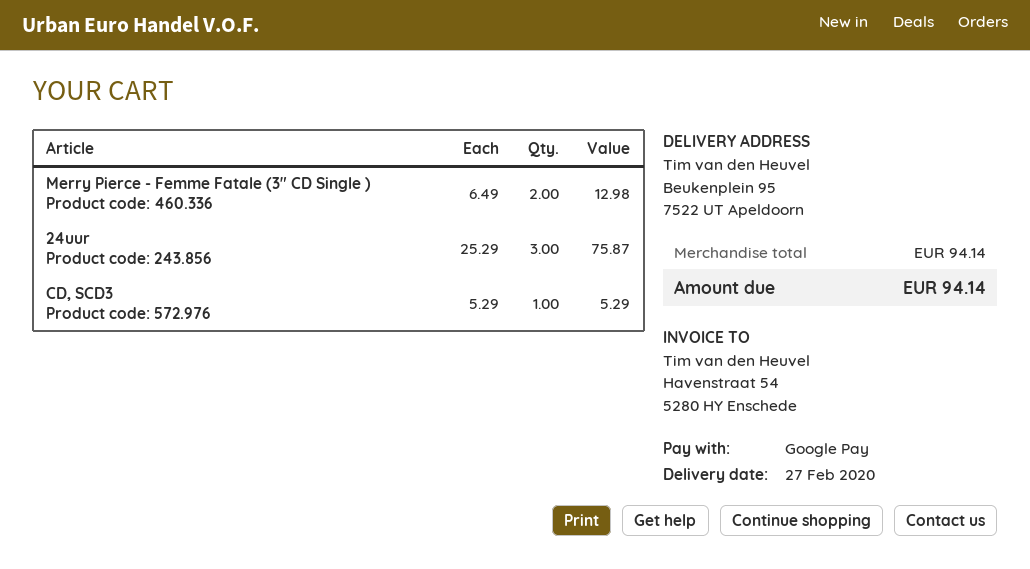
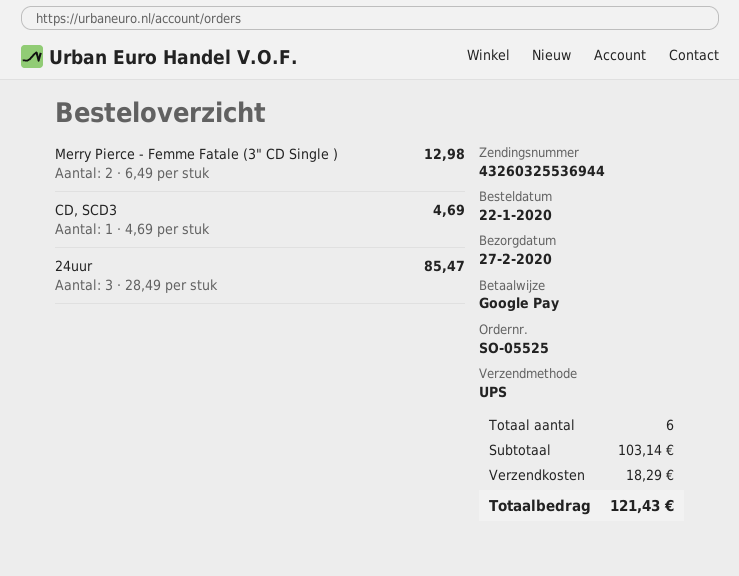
24uur: 3 x 25.29 = 75.87 -> 3 x 28.49 = 85.47
CD, SCD3: 1 x 5.29 = 5.29 -> 1 x 4.69 = 4.69
subtotal: 94.14 -> 103.14
shipping: none -> 18.29
total: 94.14 -> 121.43

